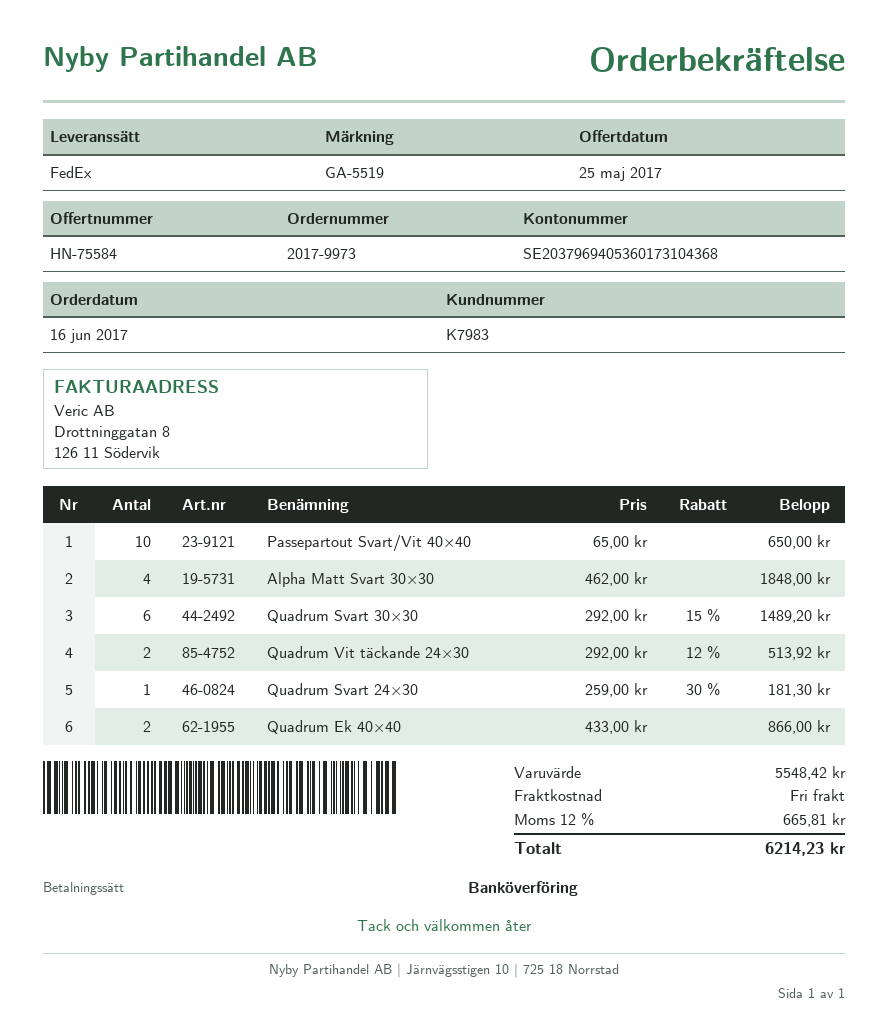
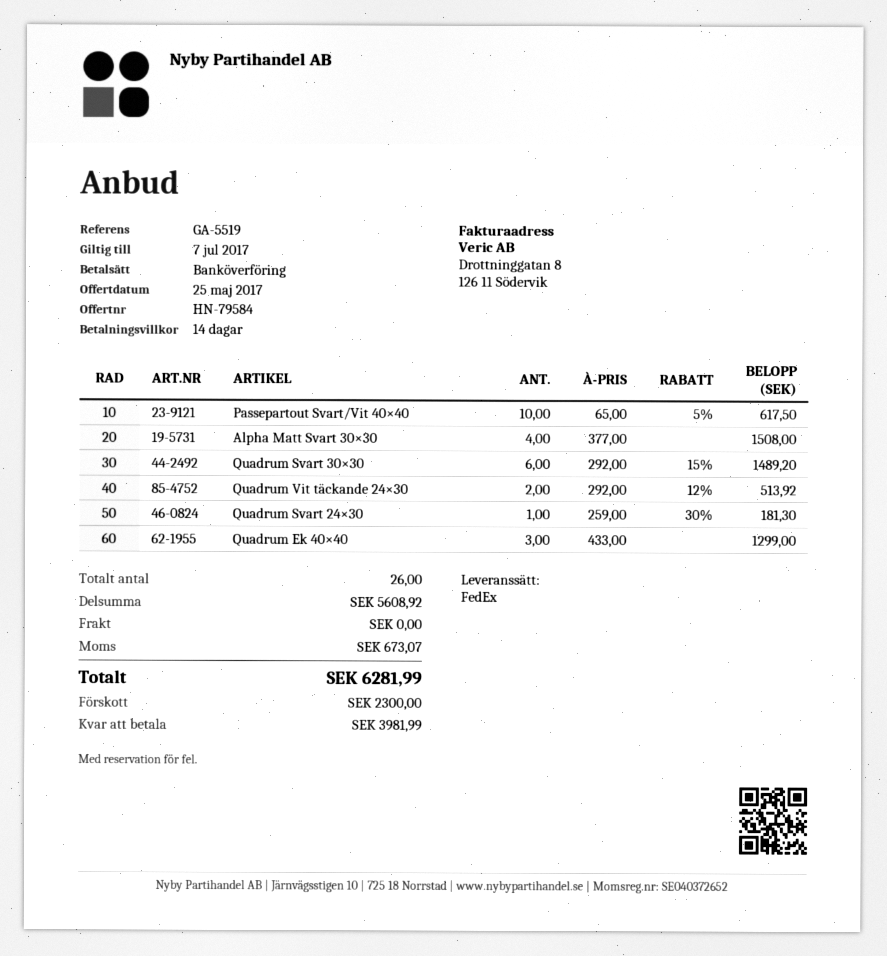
quote number: HN-75584 -> HN-79584
Passepartout Svart/Vit 40×40: 10 x 65.00 = 650.00 -> 10 x 65.00 - 5% = 617.50
Alpha Matt Svart 30×30: 4 x 462.00 = 1848.00 -> 4 x 377.00 = 1508.00
Quadrum Ek 40×40: 2 x 433.00 = 866.00 -> 3 x 433.00 = 1299.00
subtotal: 5548.42 -> 5608.92
tax: 665.81 -> 673.07
total: 6214.23 -> 6281.99

